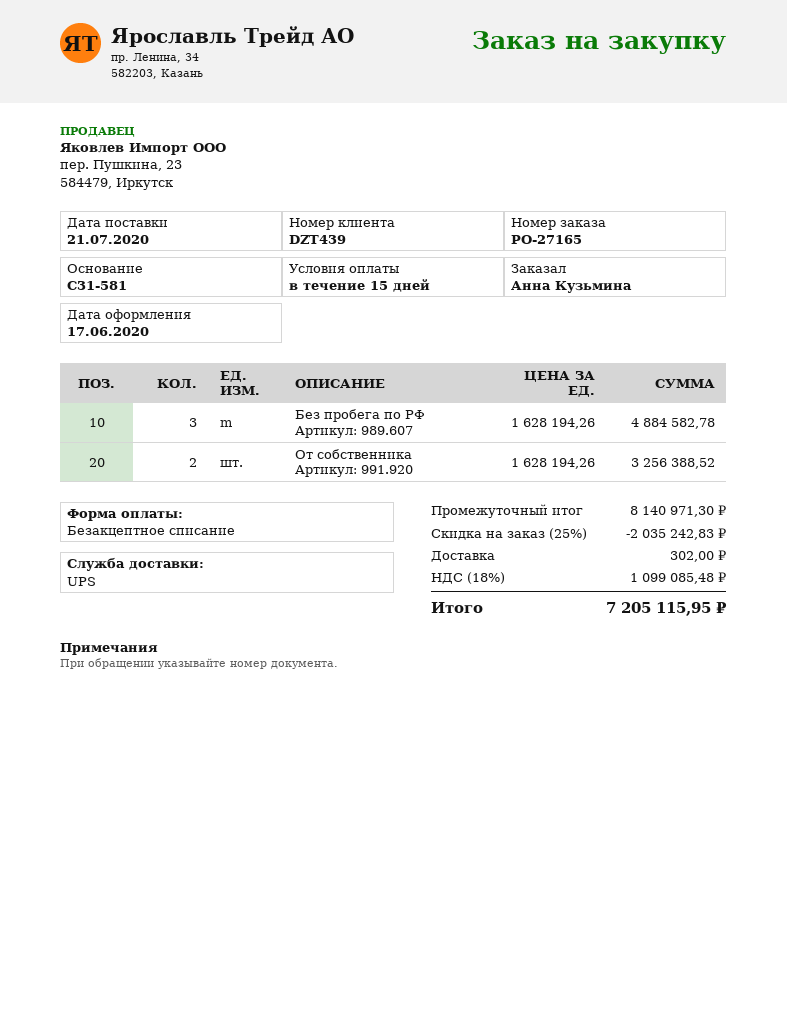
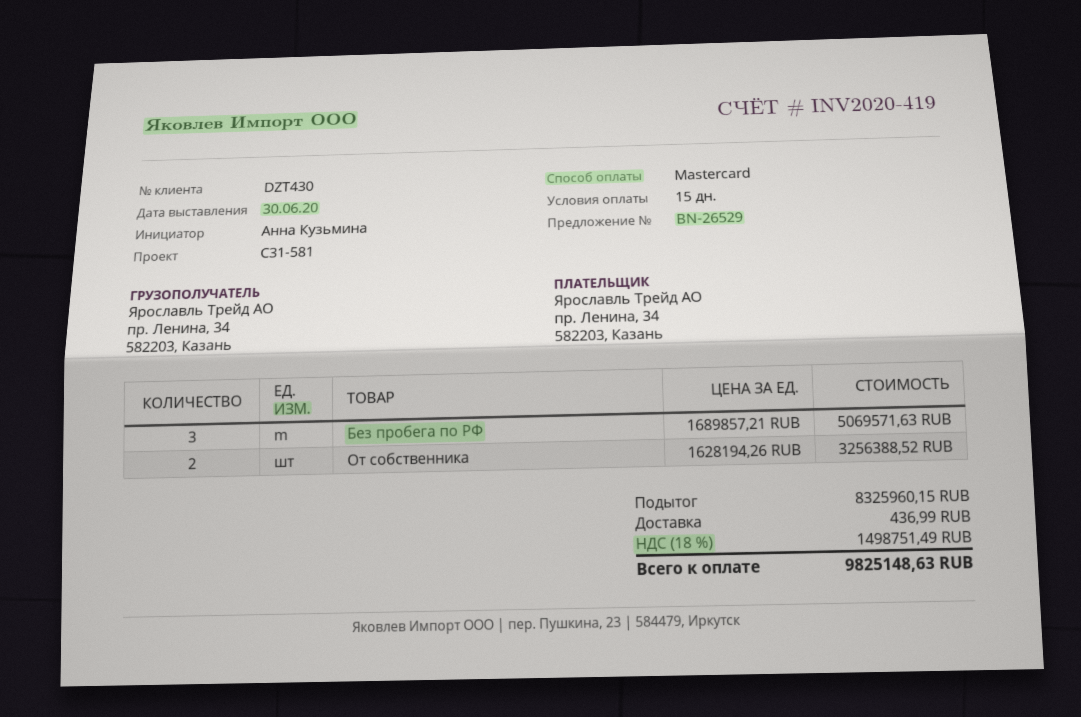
customer number: DZT439 -> DZT430
payment method: direct debit -> Mastercard
Без пробега по РФ: 3 x 1628194.26 = 4884582.78 -> 3 x 1689857.21 = 5069571.63
subtotal: 8140971.30 -> 8325960.15
discount: 25% = 2035242.83 -> none
shipping: 302.00 -> 436.99
tax: 18% = 1099085.48 -> 18% = 1498751.49
total: 7205115.95 -> 9825148.63

